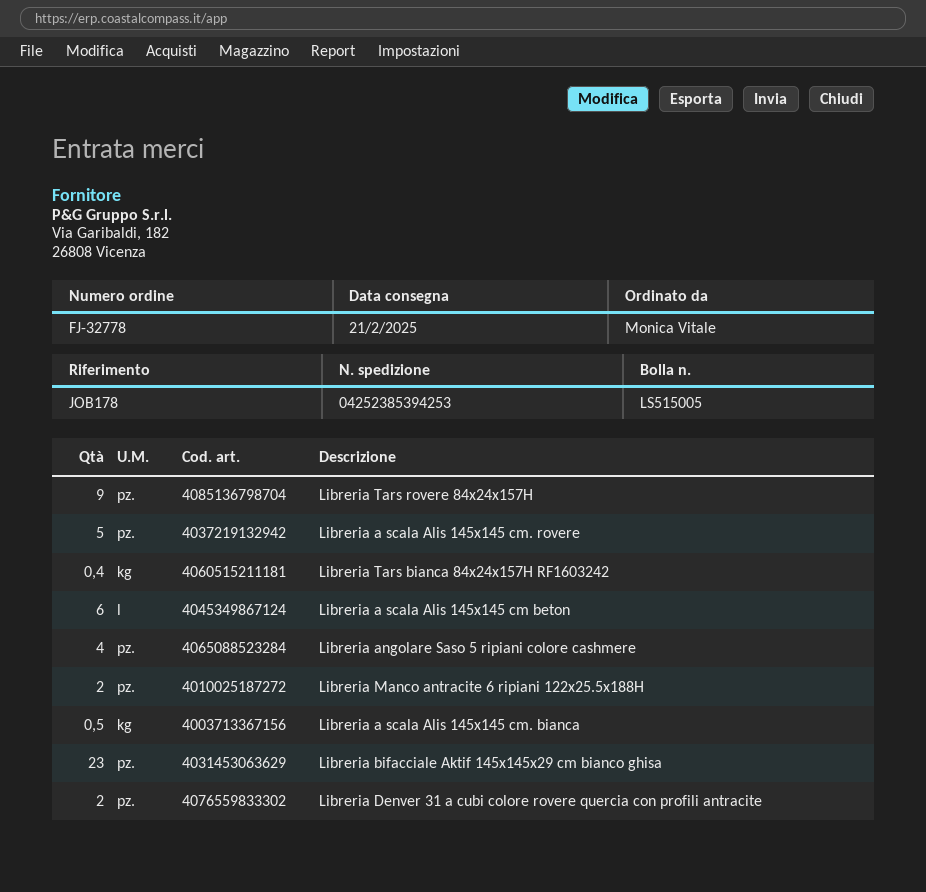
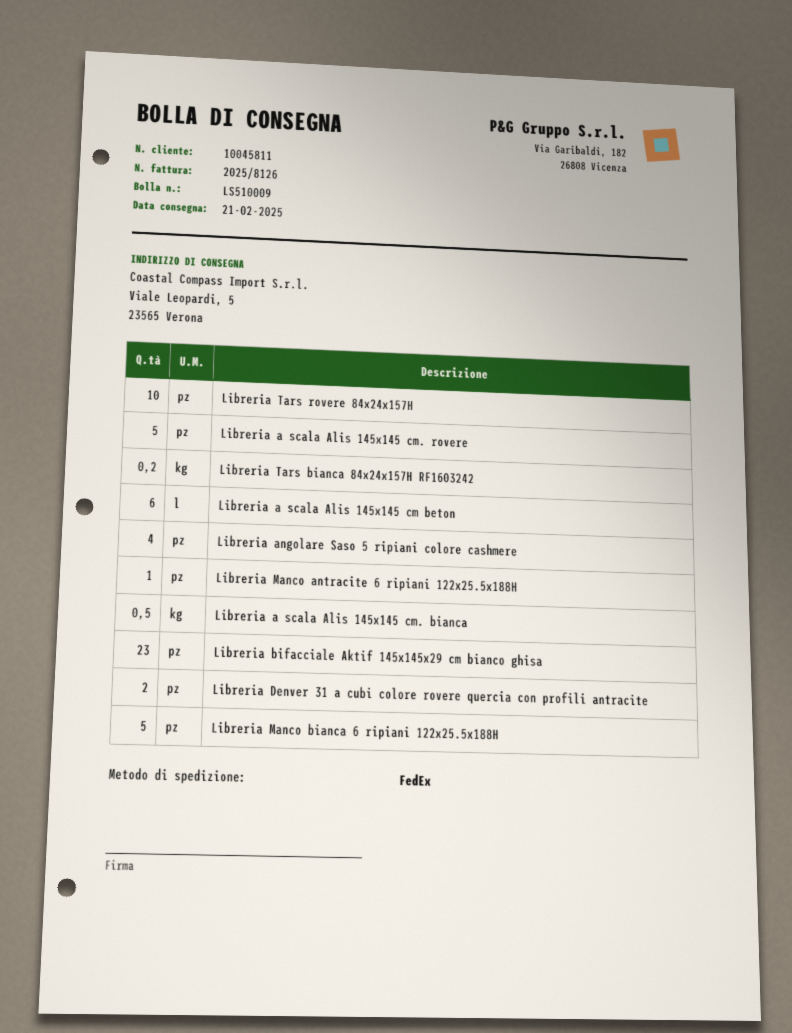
delivery note number: LS515005 -> LS510009
Libreria Tars rovere 84x24x157H: 9 -> 10
Libreria Tars bianca 84x24x157H RF1603242: 0.4 -> 0.2
Libreria Manco antracite 6 ripiani 122x25.5x188H: 2 -> 1
Libreria Manco bianca 6 ripiani 122x25.5x188H: none -> 5

